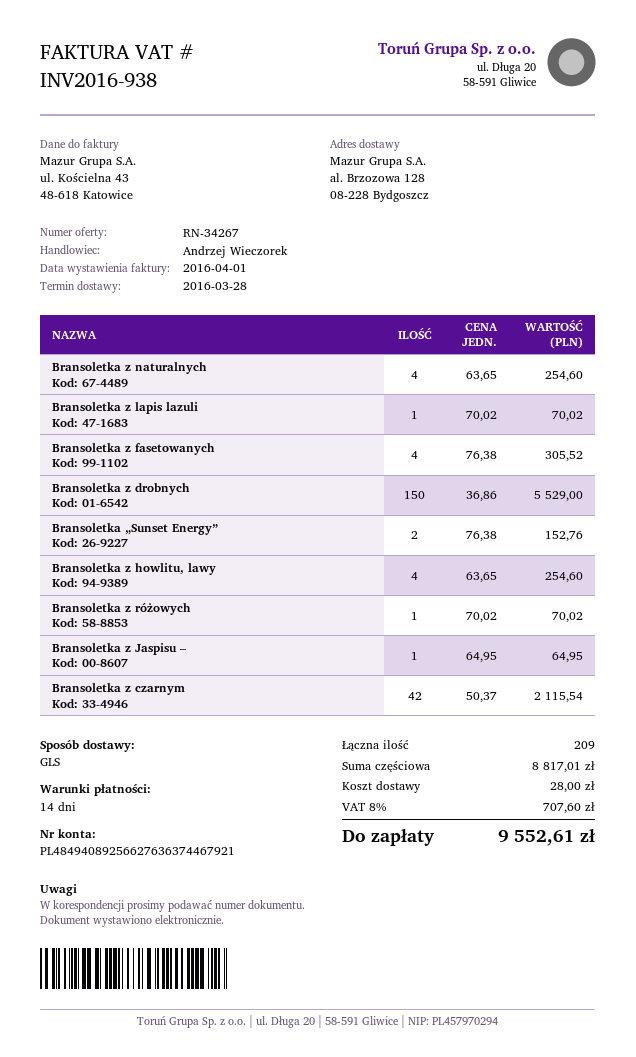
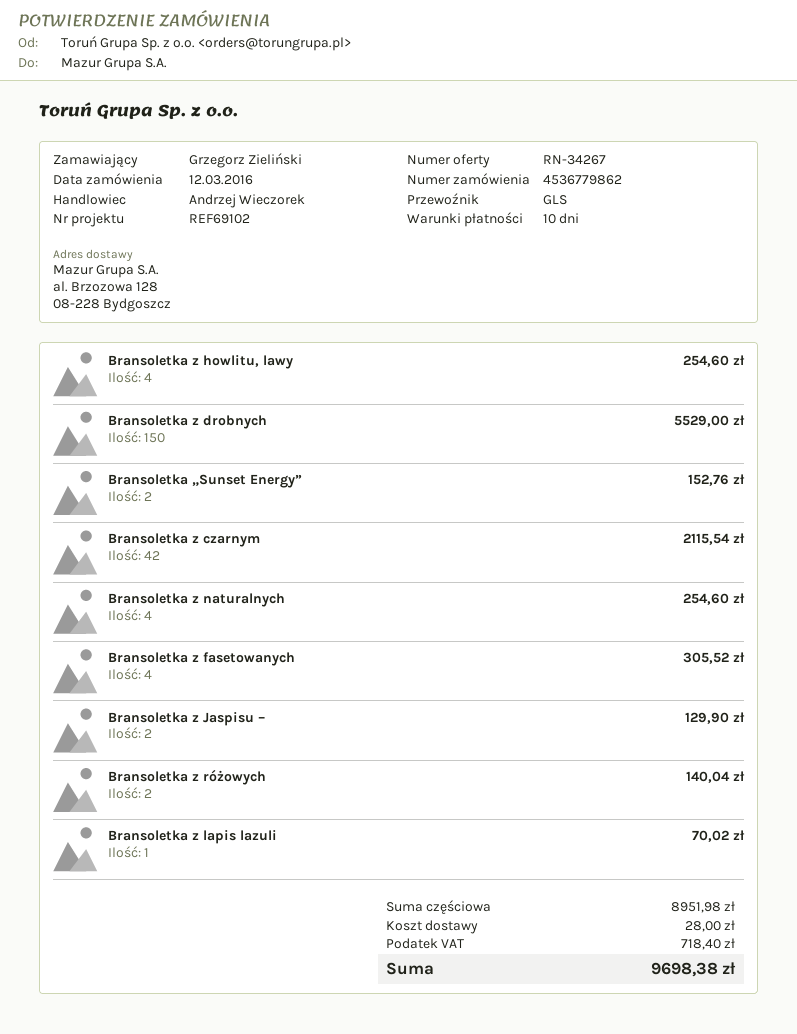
payment terms: 14 days -> 10 days
Bransoletka z różowych: 1 for 70.02 -> 2 for 140.04
Bransoletka z Jaspisu –: 1 for 64.95 -> 2 for 129.90
subtotal: 8817.01 -> 8951.98
tax: 707.60 -> 718.40
total: 9552.61 -> 9698.38

